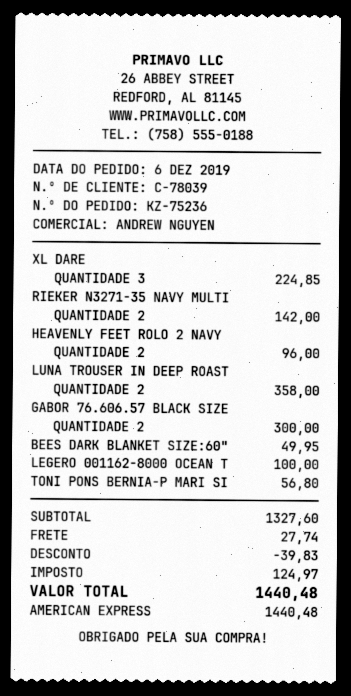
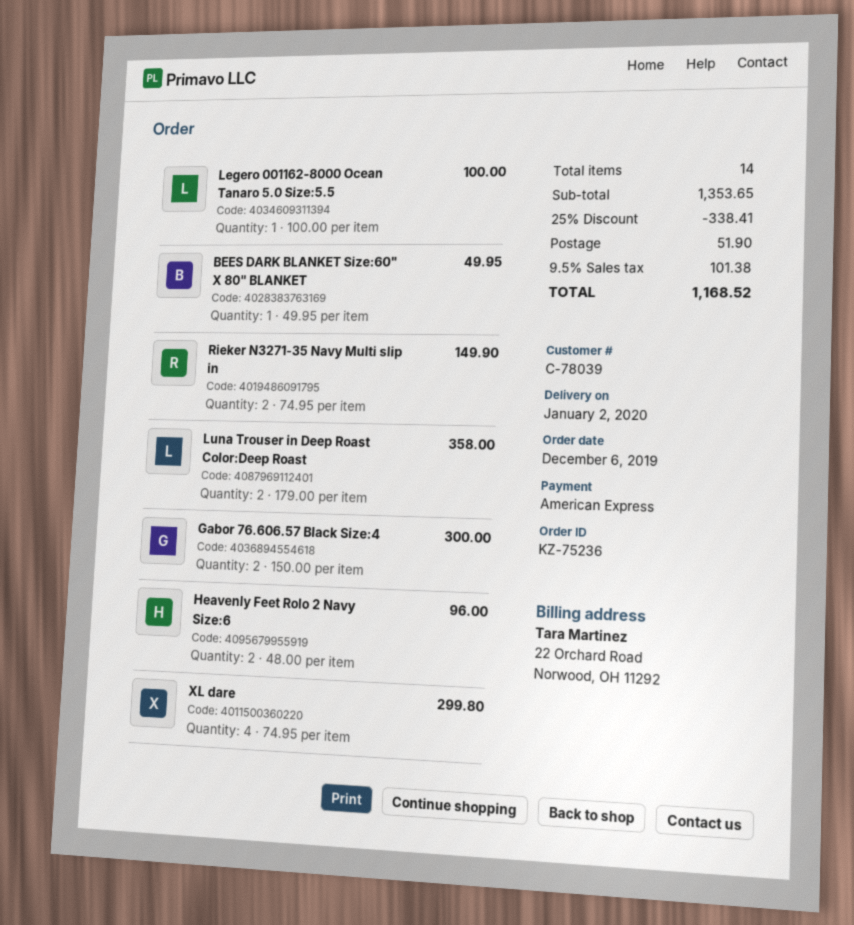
XL DARE: 3 for 224.85 -> 4 for 299.80
RIEKER N3271-35 NAVY MULTI: 2 for 142.00 -> 2 for 149.90
TONI PONS BERNIA-P MARI SI: 1 for 56.80 -> none
subtotal: 1327.60 -> 1353.65
discount: 39.83 -> 338.41
shipping: 27.74 -> 51.90
tax: 124.97 -> 101.38
total: 1440.48 -> 1168.52

